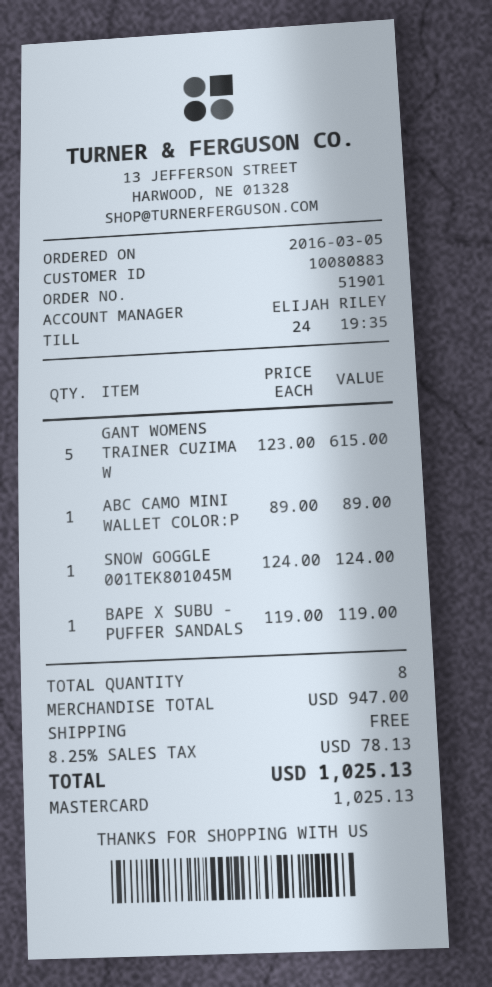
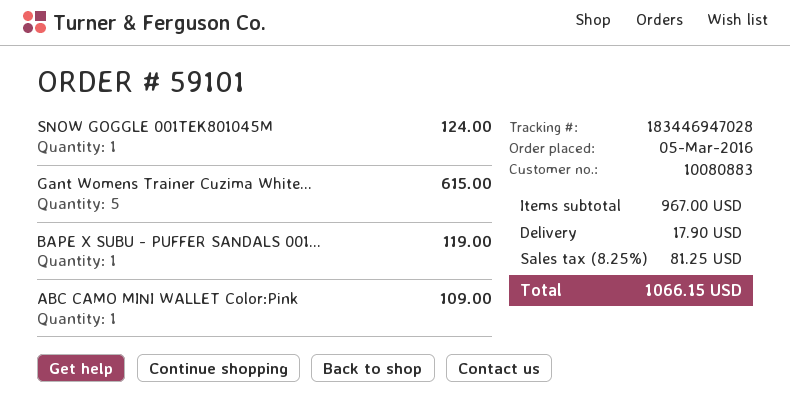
order number: 51901 -> 59101
ABC CAMO MINI WALLET COLOR:P: 1 for 89.00 -> 1 for 109.00
subtotal: 947.00 -> 967.00
shipping: 0.00 -> 17.90
tax: 8.25% = 78.13 -> 8.25% = 81.25
total: 1025.13 -> 1066.15

